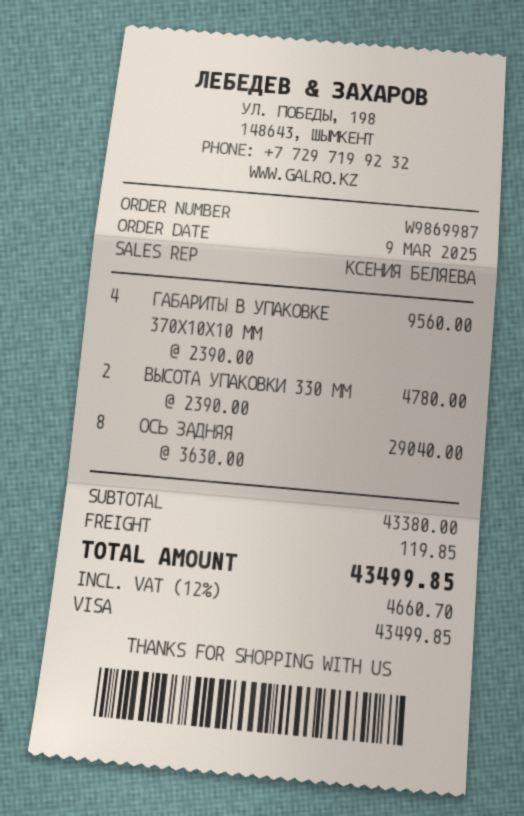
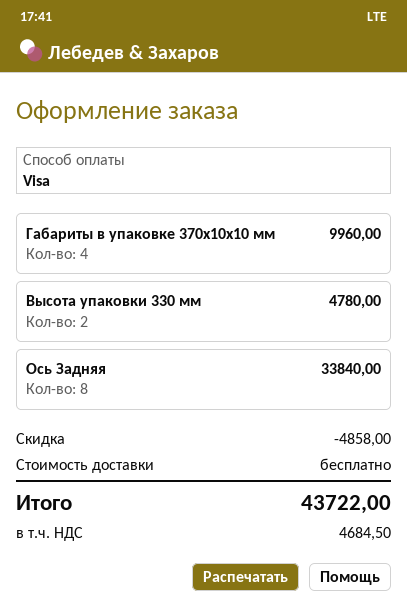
ГАБАРИТЫ В УПАКОВКЕ 370X10X10 ММ: 4 for 9560.00 -> 4 for 9960.00
ОСЬ ЗАДНЯЯ: 8 for 29040.00 -> 8 for 33840.00
discount: none -> 4858.00
shipping: 119.85 -> 0.00
tax: 4660.70 -> 4684.50
total: 43499.85 -> 43722.00

